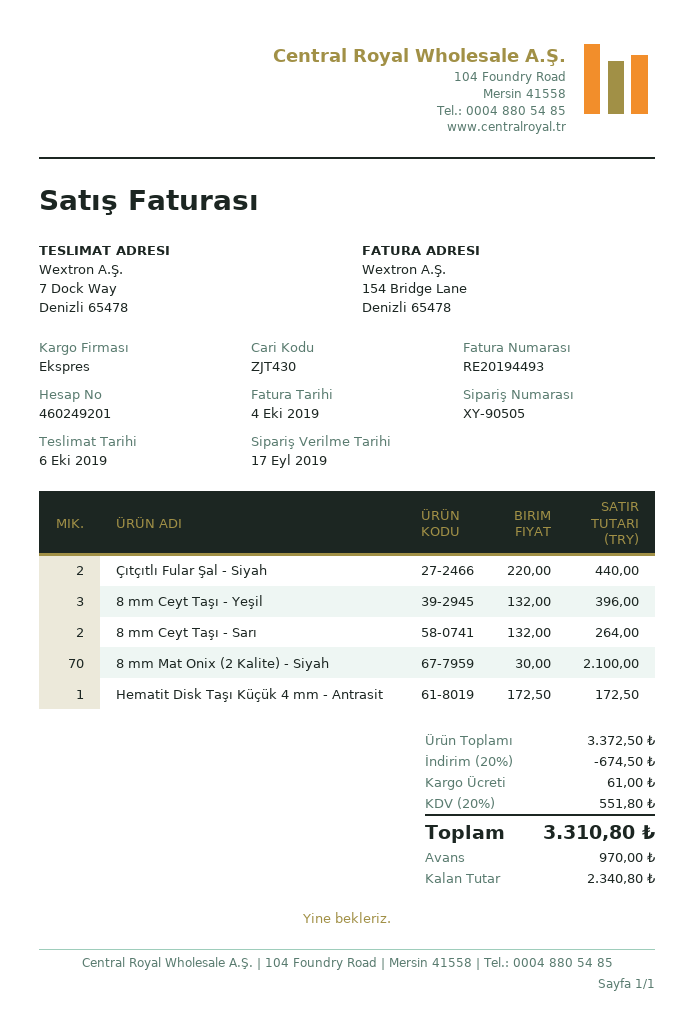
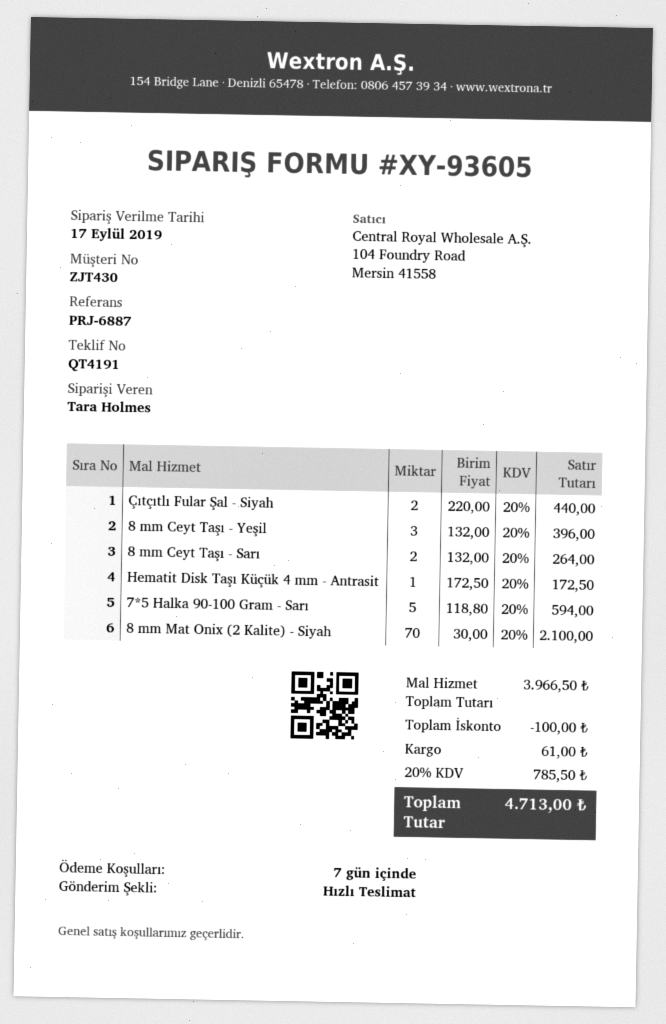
order number: XY-90505 -> XY-93605
7*5 Halka 90-100 Gram - Sarı: none -> 5 x 118.80 = 594.00
subtotal: 3372.50 -> 3966.50
discount: 674.50 -> 100.00
tax: 20% = 551.80 -> 20% = 785.50
total: 3310.80 -> 4713.00

